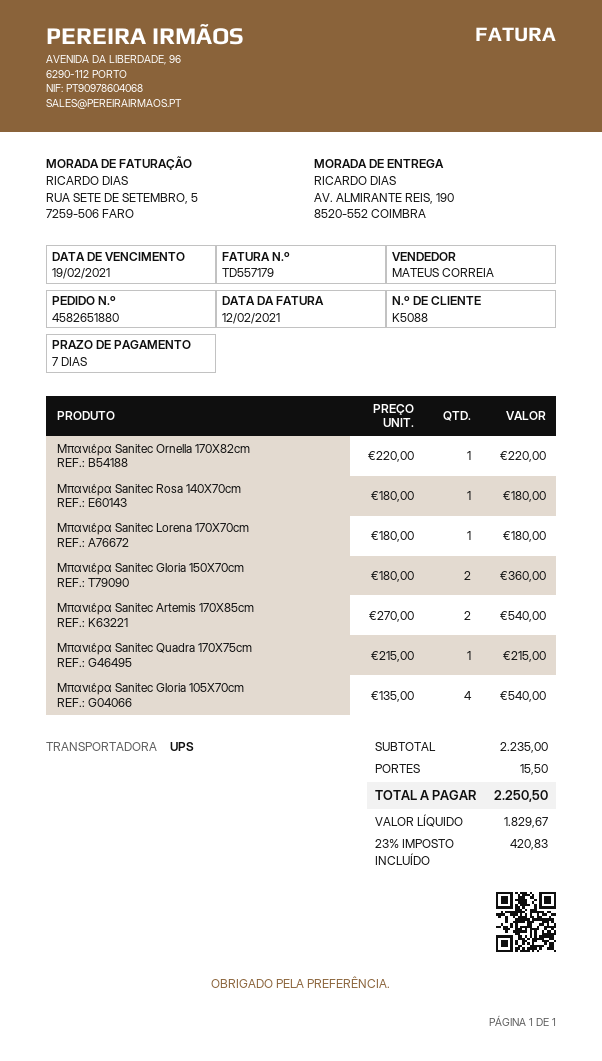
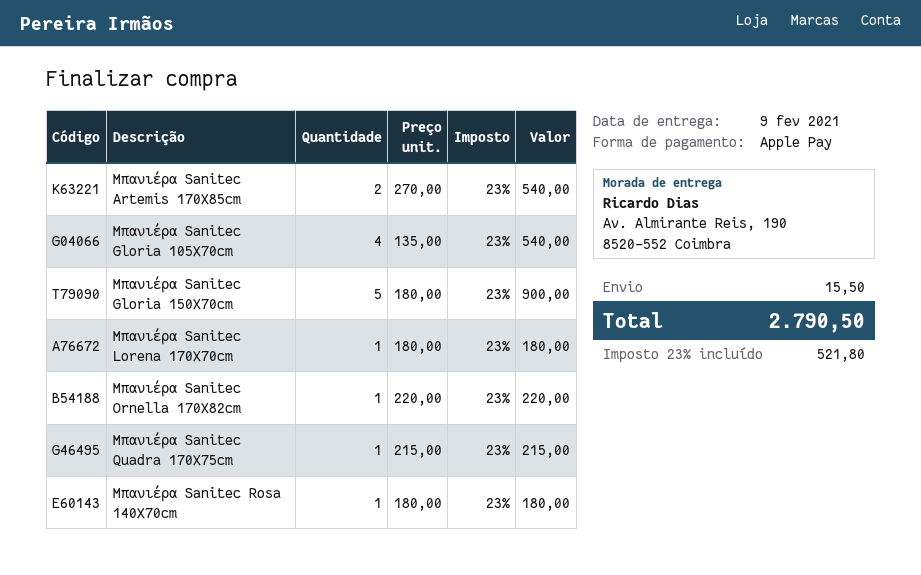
Μπανιέρα Sanitec Gloria 150X70cm: 2 x 180.00 = 360.00 -> 5 x 180.00 = 900.00
tax: 23% = 420.83 -> 23% = 521.80
total: 2250.50 -> 2790.50

